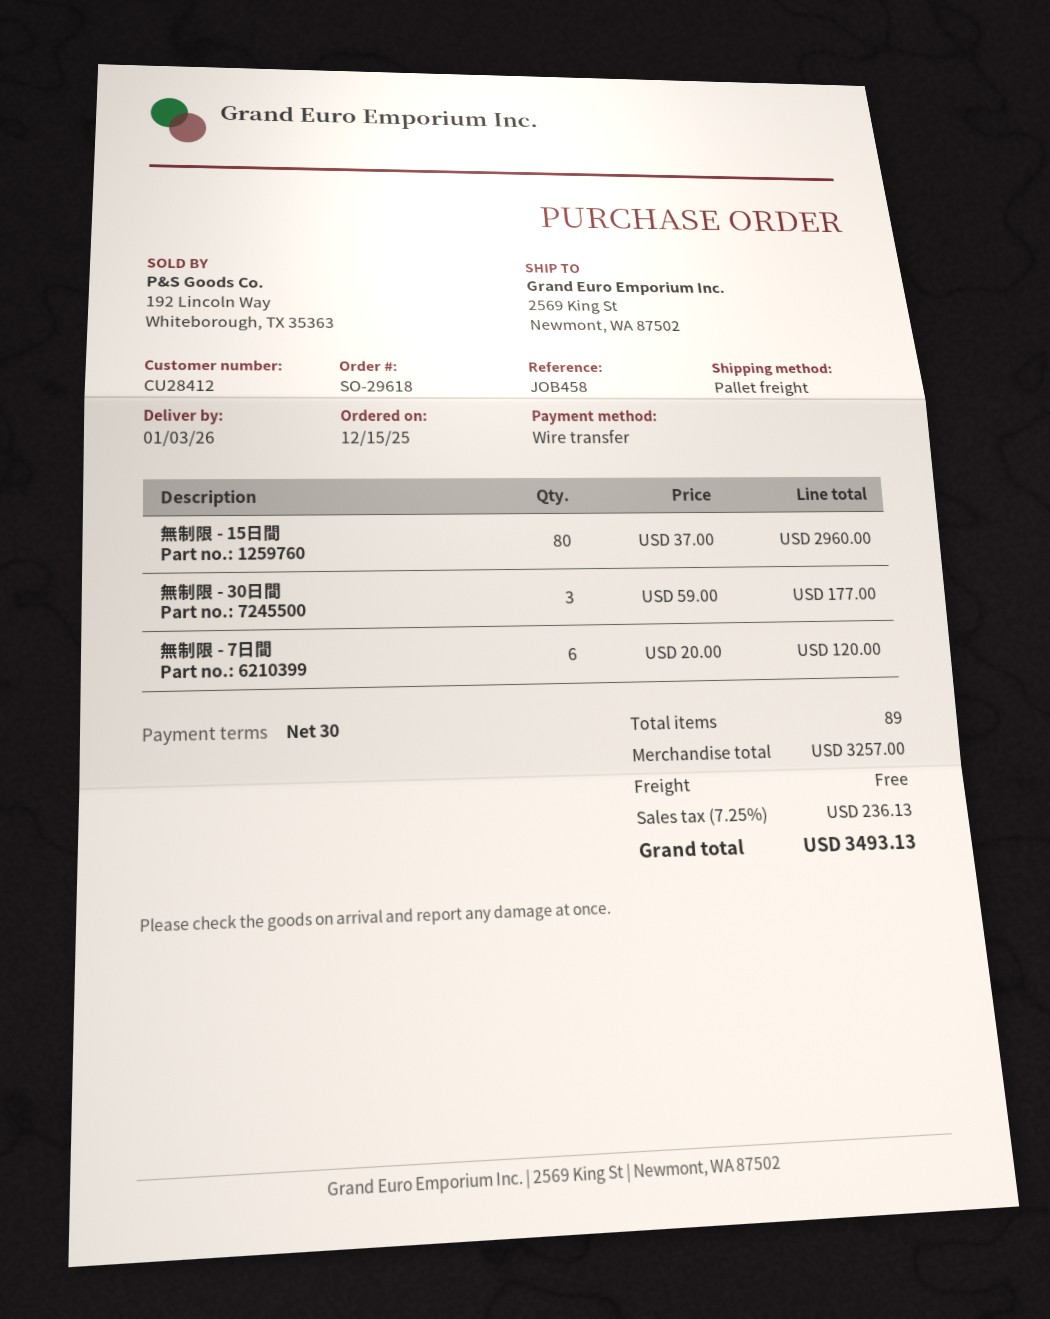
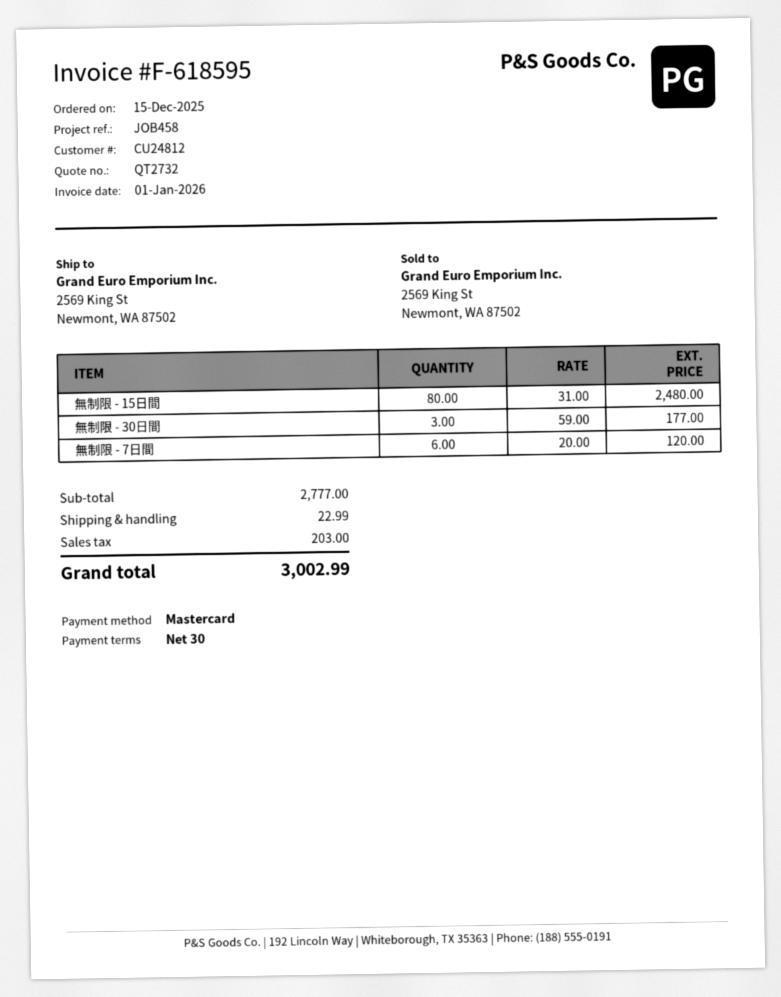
customer number: CU28412 -> CU24812
payment method: bank transfer -> Mastercard
無制限 - 15日間: 80 x 37.00 = 2960.00 -> 80 x 31.00 = 2480.00
subtotal: 3257.00 -> 2777.00
shipping: 0.00 -> 22.99
tax: 236.13 -> 203.00
total: 3493.13 -> 3002.99

